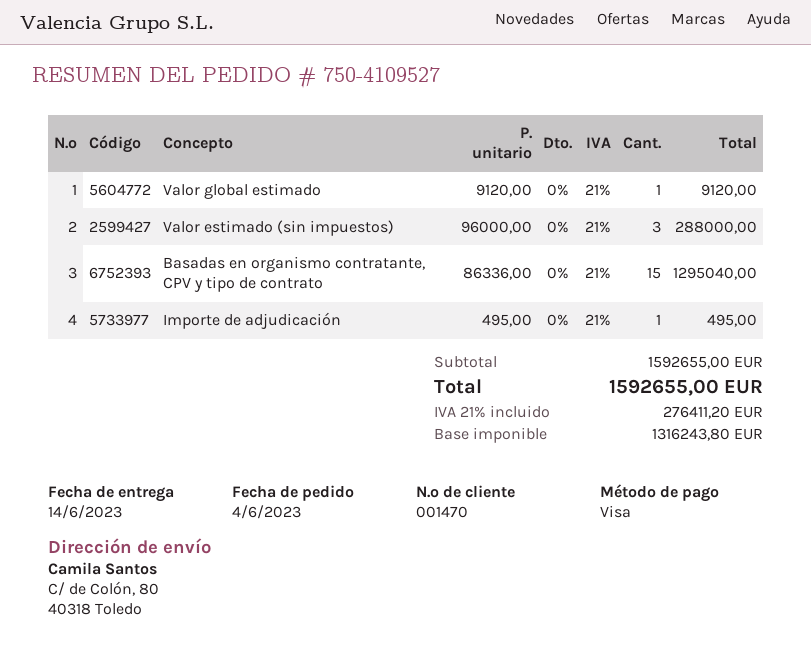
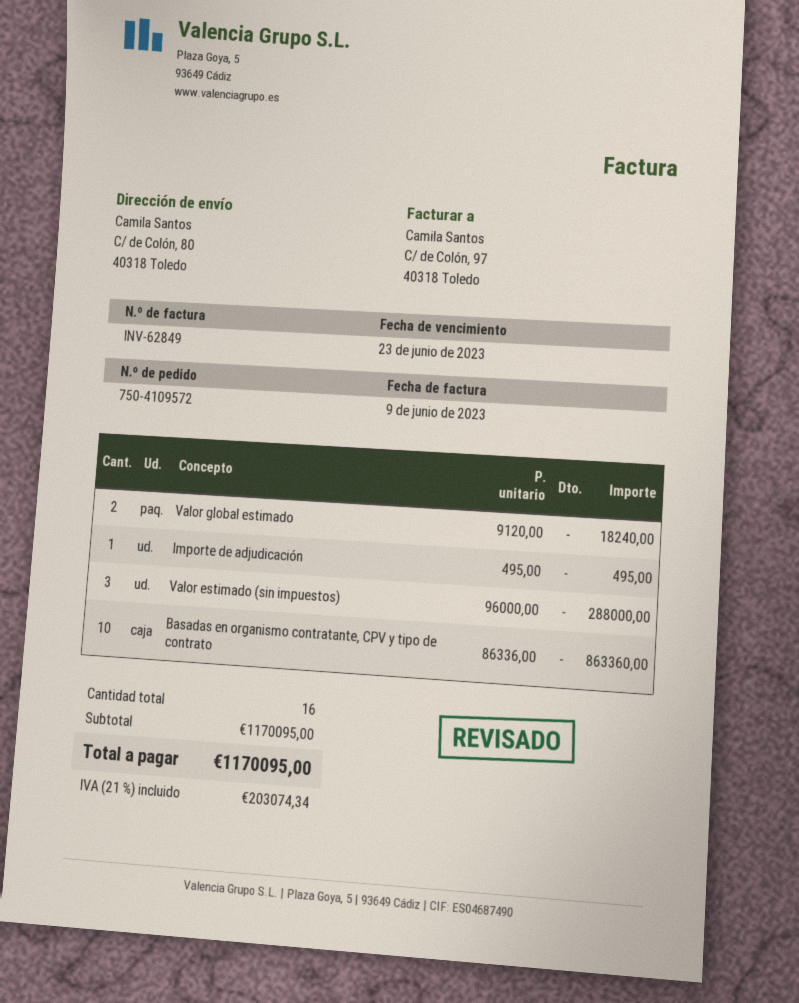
order number: 750-4109527 -> 750-4109572
Valor global estimado: 1 x 9120.00 = 9120.00 -> 2 x 9120.00 = 18240.00
Basadas en organismo contratante, CPV y tipo de contrato: 15 x 86336.00 = 1295040.00 -> 10 x 86336.00 = 863360.00
subtotal: 1592655.00 -> 1170095.00
tax: 21% = 276411.20 -> 21% = 203074.34
total: 1592655.00 -> 1170095.00

